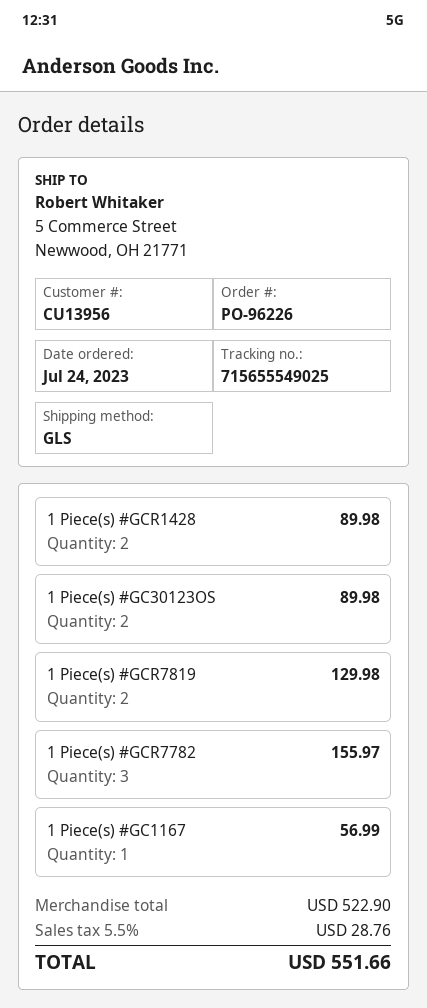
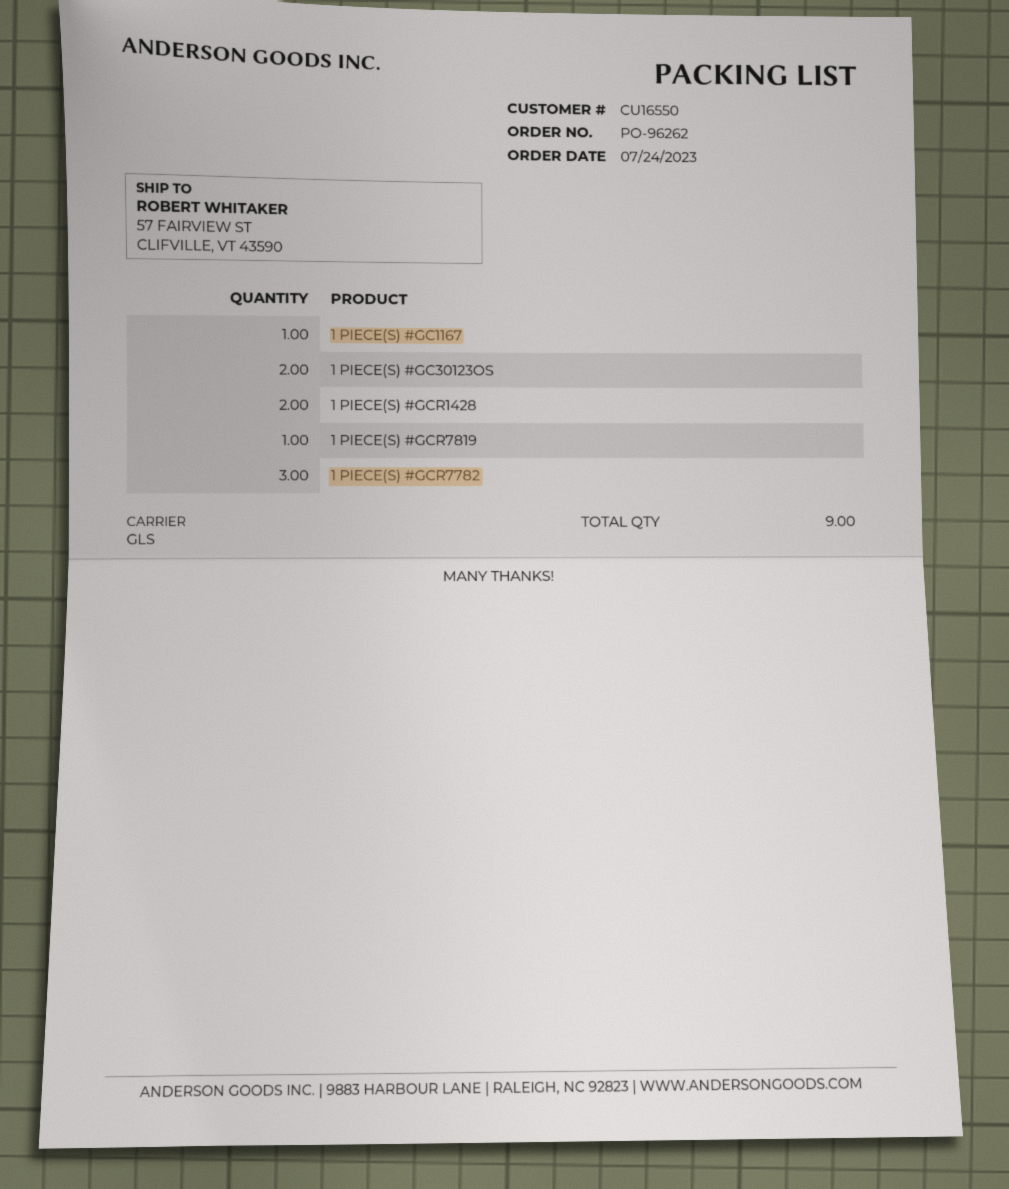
order number: PO-96226 -> PO-96262
customer number: CU13956 -> CU16550
ship to: 5 Commerce Street, Newwood, OH 21771 -> 57 FAIRVIEW ST, CLIFVILLE, VT 43590
1 Piece(s) #GCR7819: 2 -> 1

